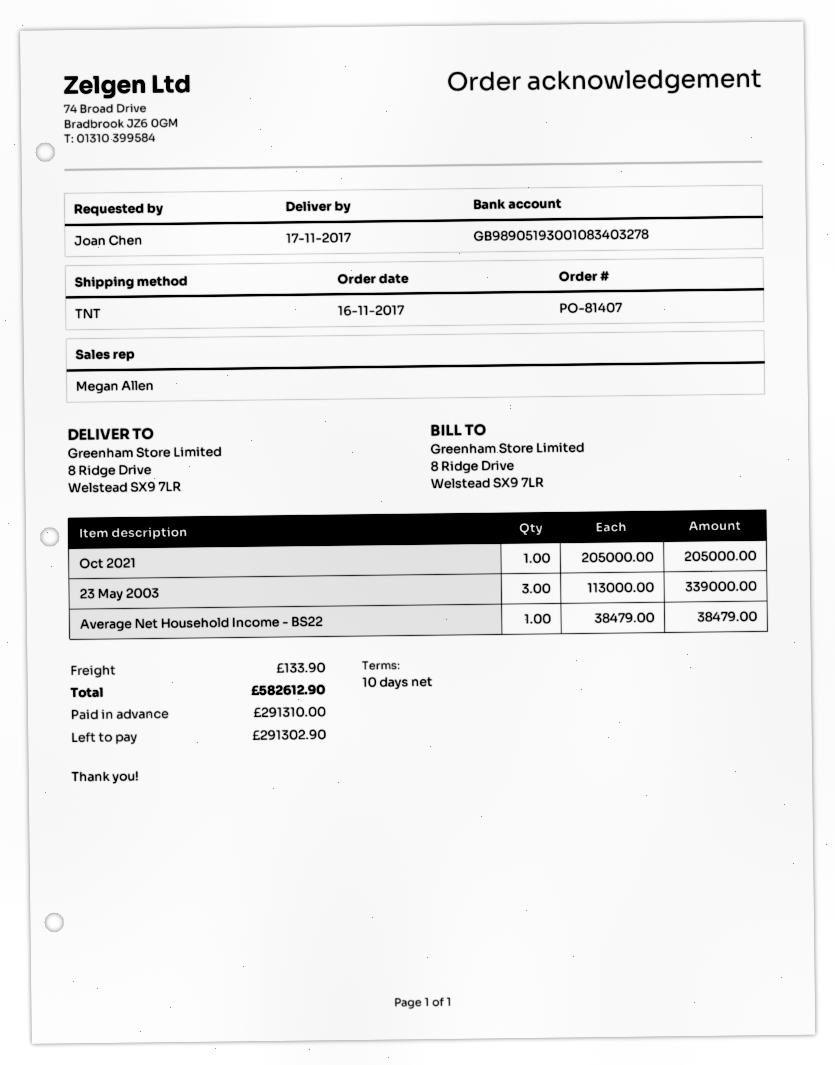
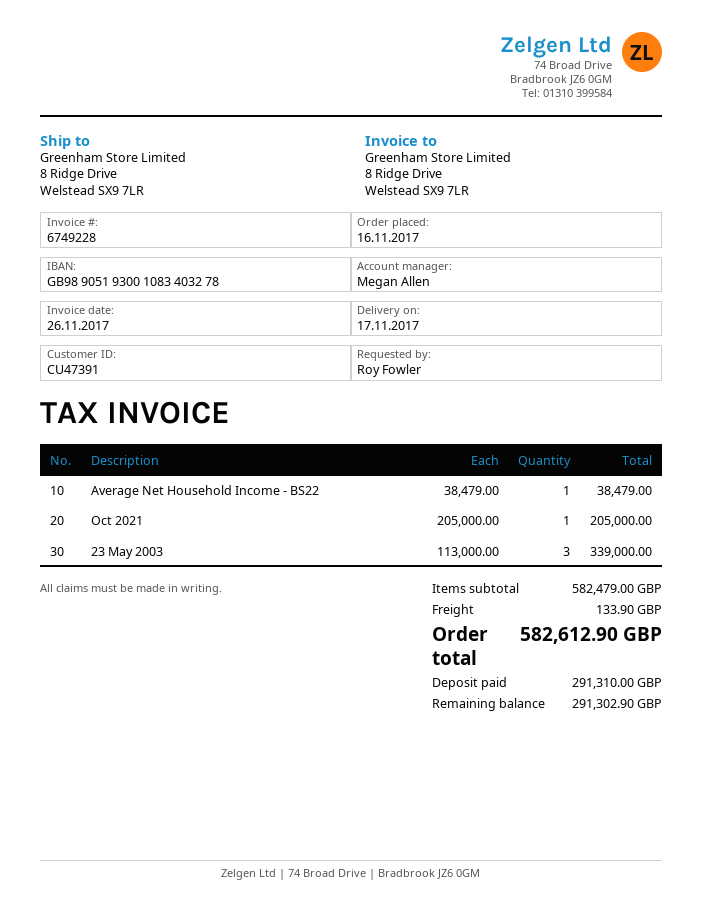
ordered by: Joan Chen -> Roy Fowler

